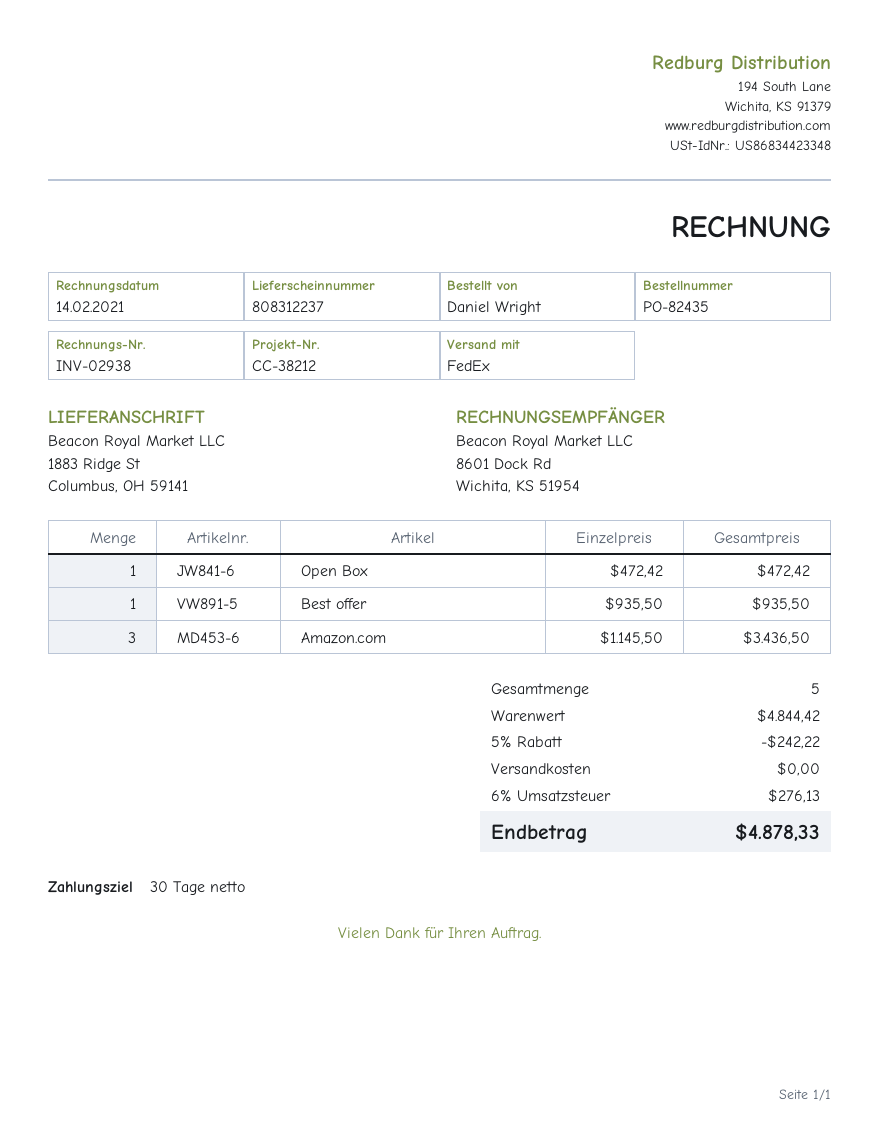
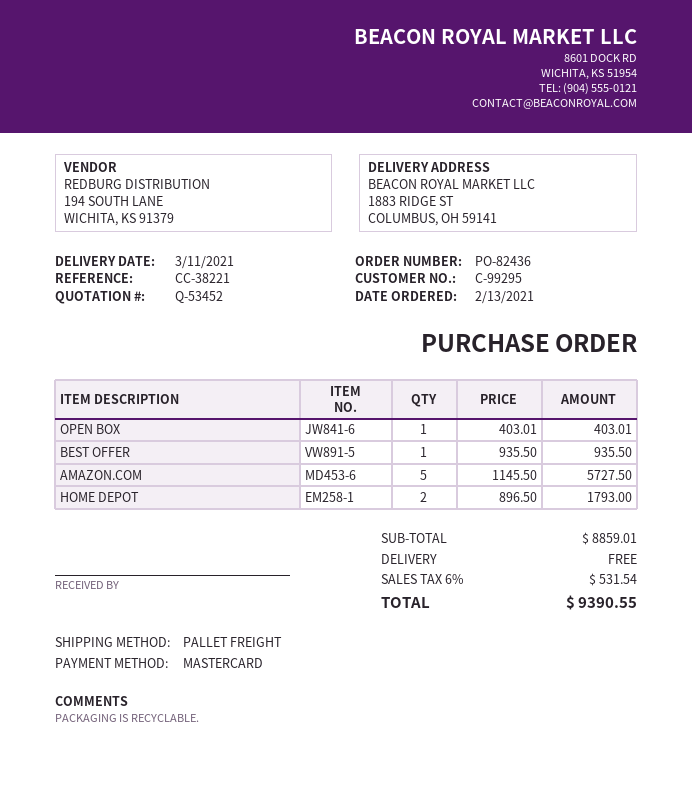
order number: PO-82435 -> PO-82436
reference: CC-38212 -> CC-38221
shipping method: FedEx -> pallet freight
Open Box: 1 x 472.42 = 472.42 -> 1 x 403.01 = 403.01
Amazon.com: 3 x 1145.50 = 3436.50 -> 5 x 1145.50 = 5727.50
HOME DEPOT: none -> 2 x 896.50 = 1793.00
subtotal: 4844.42 -> 8859.01
discount: 5% = 242.22 -> none
tax: 6% = 276.13 -> 6% = 531.54
total: 4878.33 -> 9390.55

